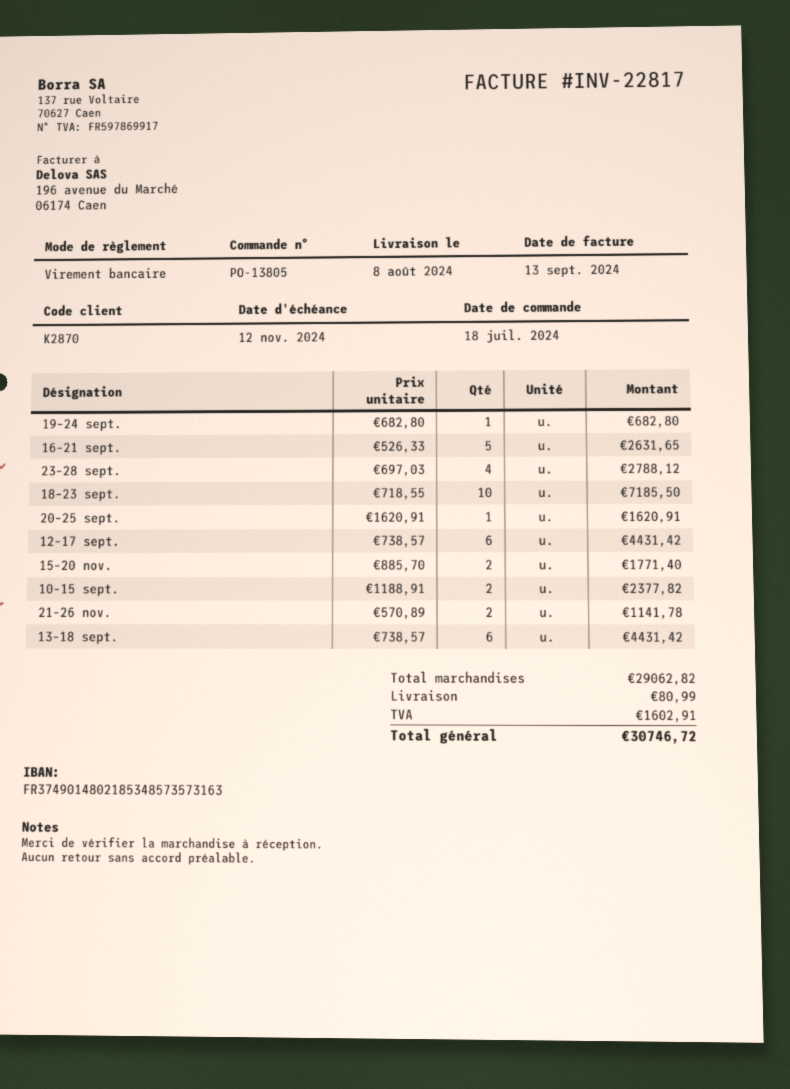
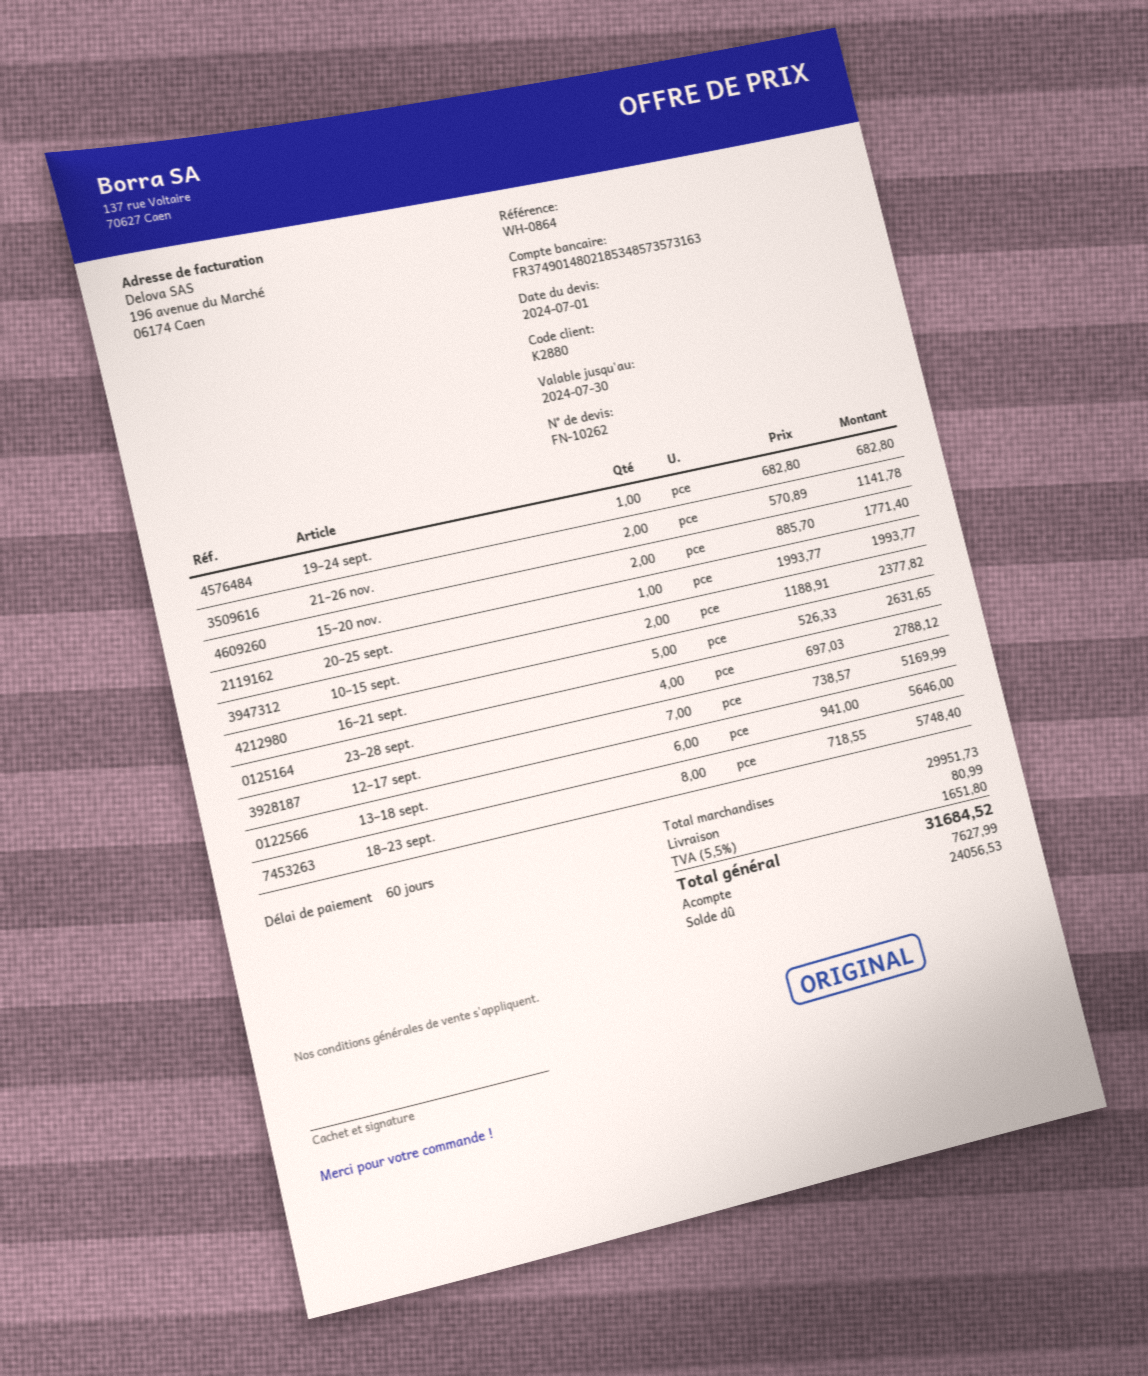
customer number: K2870 -> K2880
18–23 sept.: 10 x 718.55 = 7185.50 -> 8 x 718.55 = 5748.40
20–25 sept.: 1 x 1620.91 = 1620.91 -> 1 x 1993.77 = 1993.77
12–17 sept.: 6 x 738.57 = 4431.42 -> 7 x 738.57 = 5169.99
13–18 sept.: 6 x 738.57 = 4431.42 -> 6 x 941.00 = 5646.00
subtotal: 29062.82 -> 29951.73
tax: 1602.91 -> 1651.80
total: 30746.72 -> 31684.52

